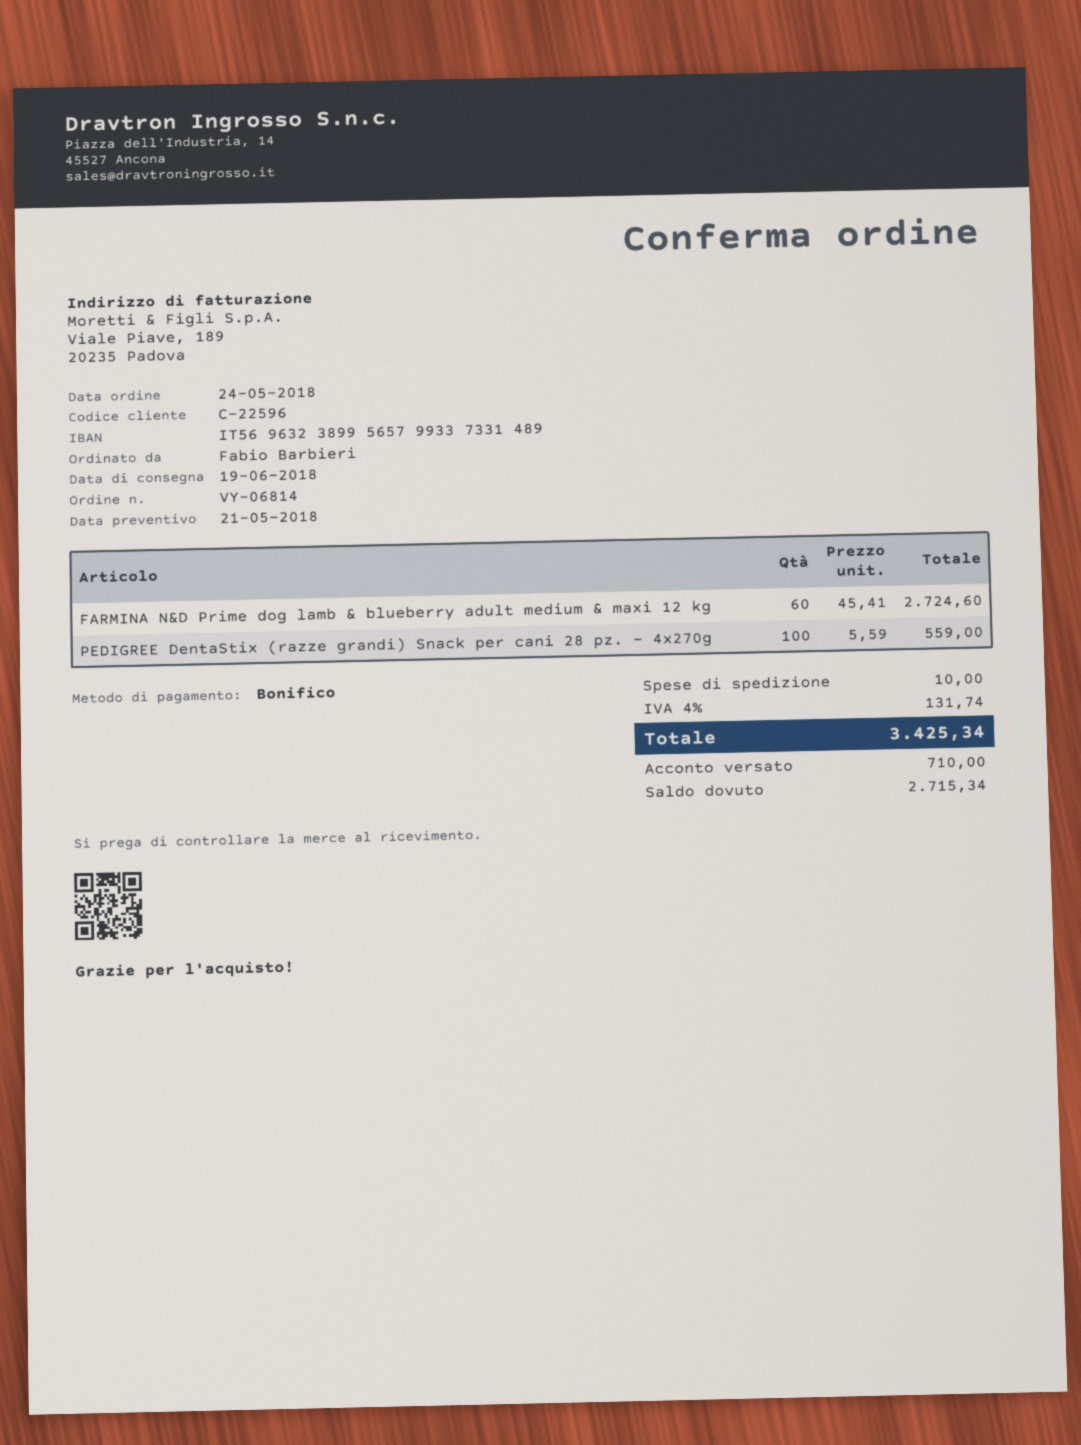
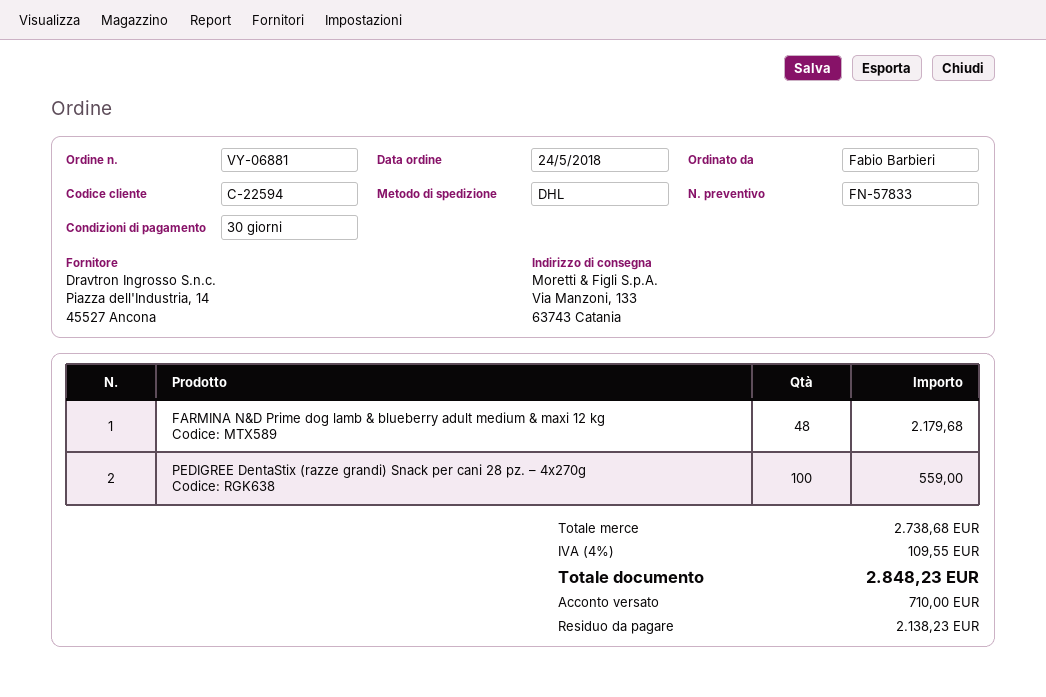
order number: VY-06814 -> VY-06881
customer number: C-22596 -> C-22594
FARMINA N&D Prime dog lamb & blueberry adult medium & maxi 12 kg: 60 for 2724.60 -> 48 for 2179.68
shipping: 10.00 -> none
tax: 4% = 131.74 -> 4% = 109.55
total: 3425.34 -> 2848.23
balance: 2715.34 -> 2138.23

